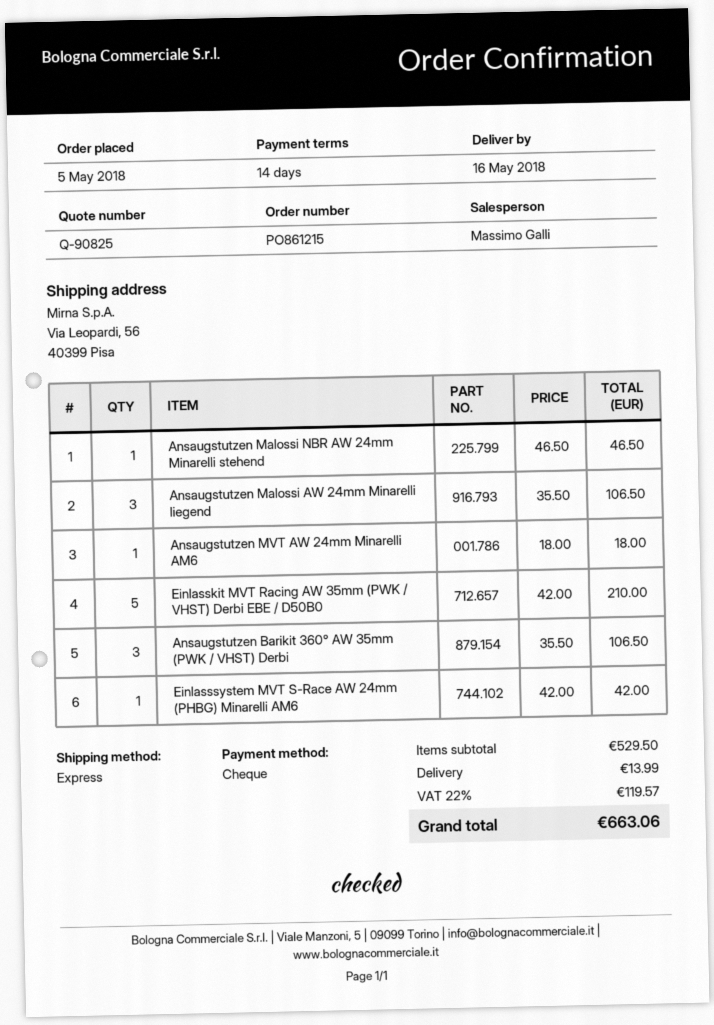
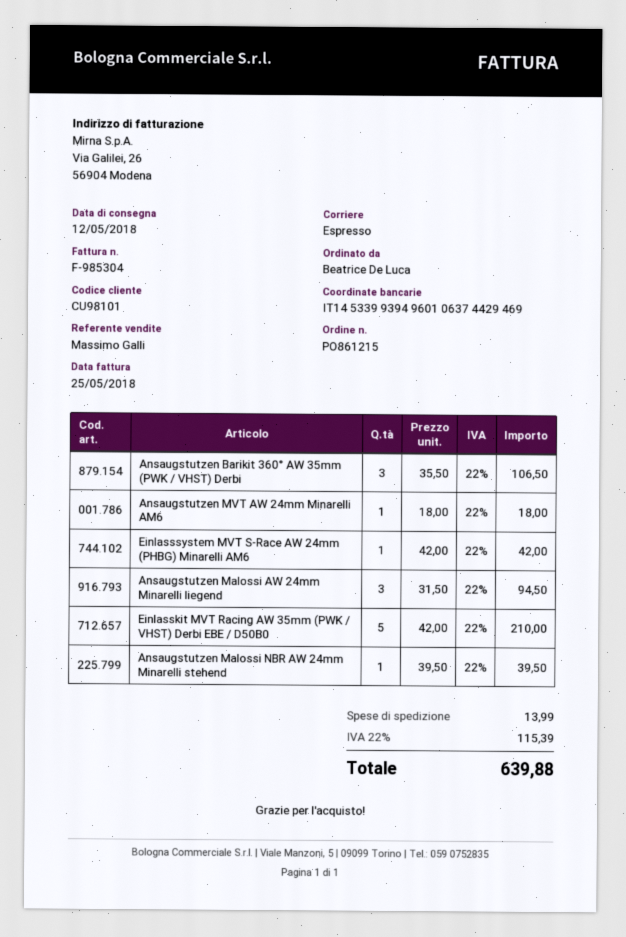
delivery date: 2018-05-16 -> 2018-05-12
Ansaugstutzen Malossi NBR AW 24mm Minarelli stehend: 1 x 46.50 = 46.50 -> 1 x 39.50 = 39.50
Ansaugstutzen Malossi AW 24mm Minarelli liegend: 3 x 35.50 = 106.50 -> 3 x 31.50 = 94.50
tax: 22% = 119.57 -> 22% = 115.39
total: 663.06 -> 639.88

